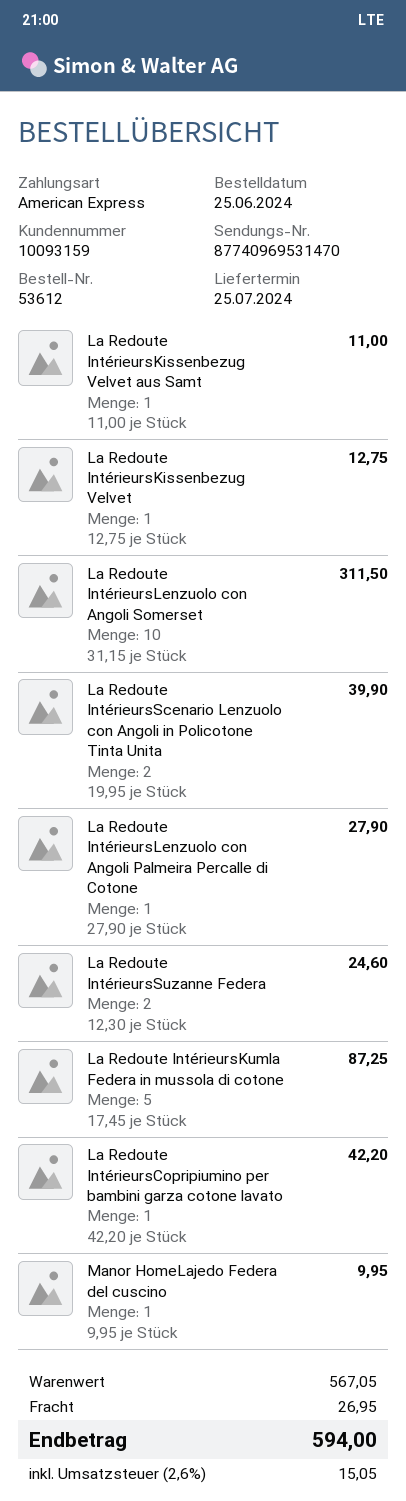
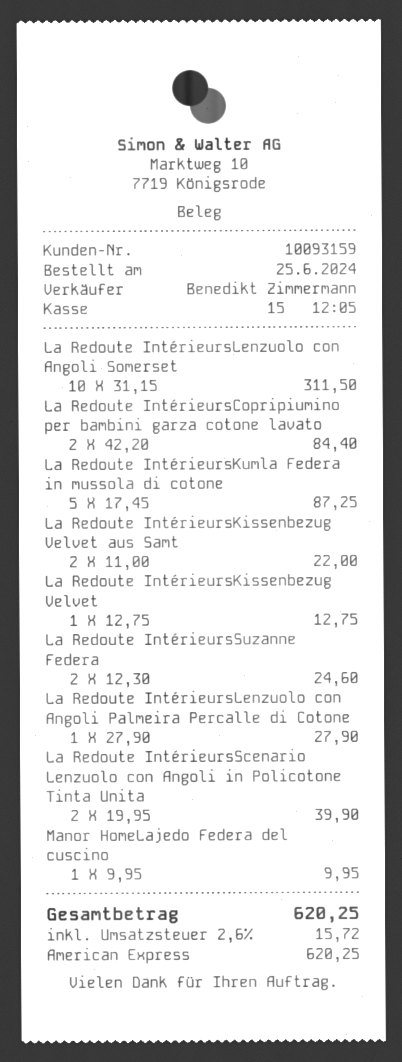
La Redoute IntérieursKissenbezug Velvet aus Samt: 1 x 11.00 = 11.00 -> 2 x 11.00 = 22.00
La Redoute IntérieursCopripiumino per bambini garza cotone lavato: 1 x 42.20 = 42.20 -> 2 x 42.20 = 84.40
shipping: 26.95 -> none
tax: 2.6% = 15.05 -> 2.6% = 15.72
total: 594.00 -> 620.25

